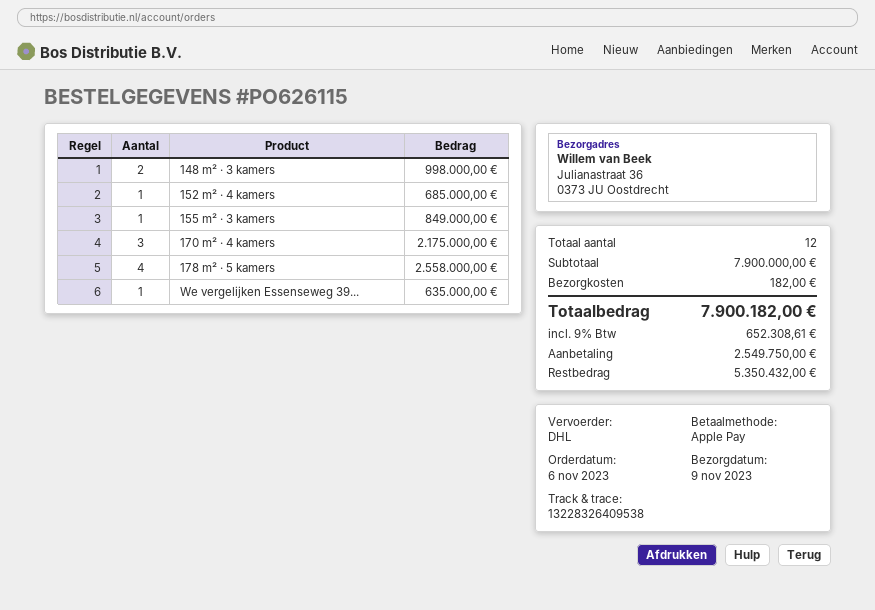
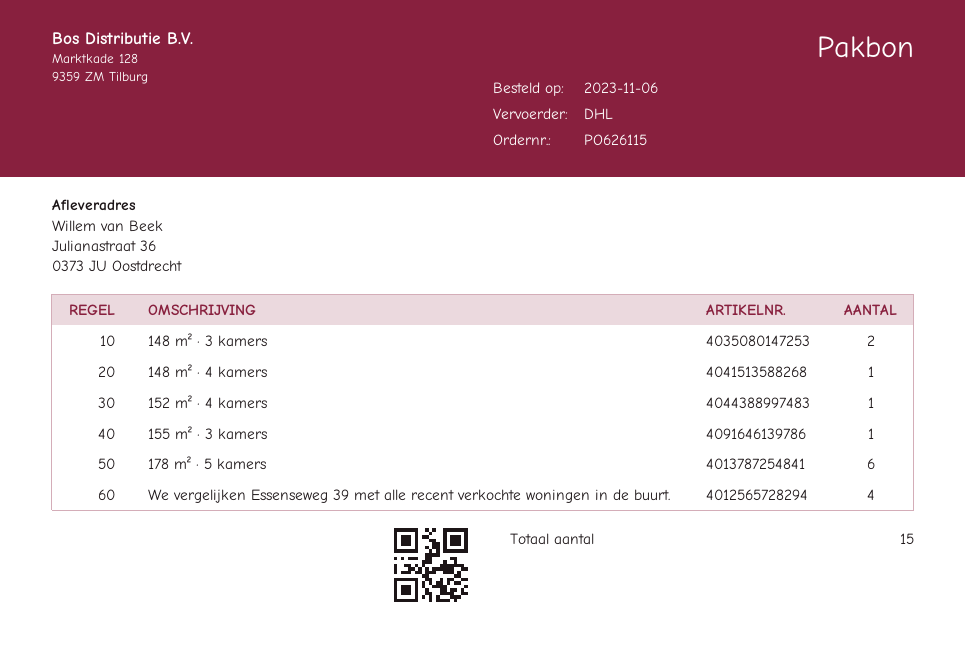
170 m² · 4 kamers: 3 -> none
178 m² · 5 kamers: 4 -> 6
We vergelijken Essenseweg 39...: 1 -> 4
148 m² · 4 kamers: none -> 1
total quantity: 12 -> 15

